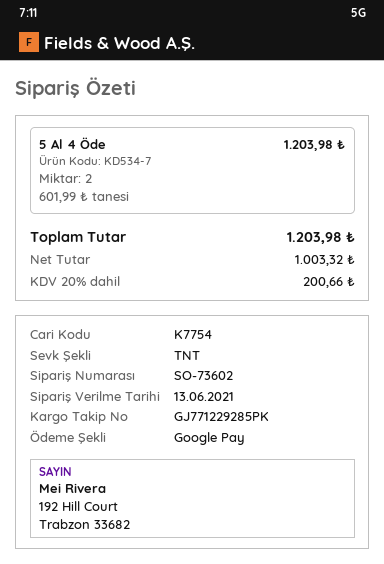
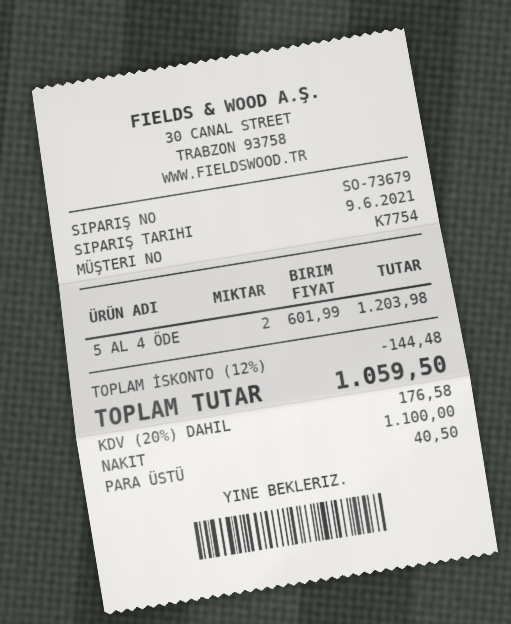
order number: SO-73602 -> SO-73679
order date: 2021-06-13 -> 2021-06-09
payment method: Google Pay -> cash
discount: none -> 12% = 144.48
tax: 20% = 200.66 -> 20% = 176.58
total: 1203.98 -> 1059.50

